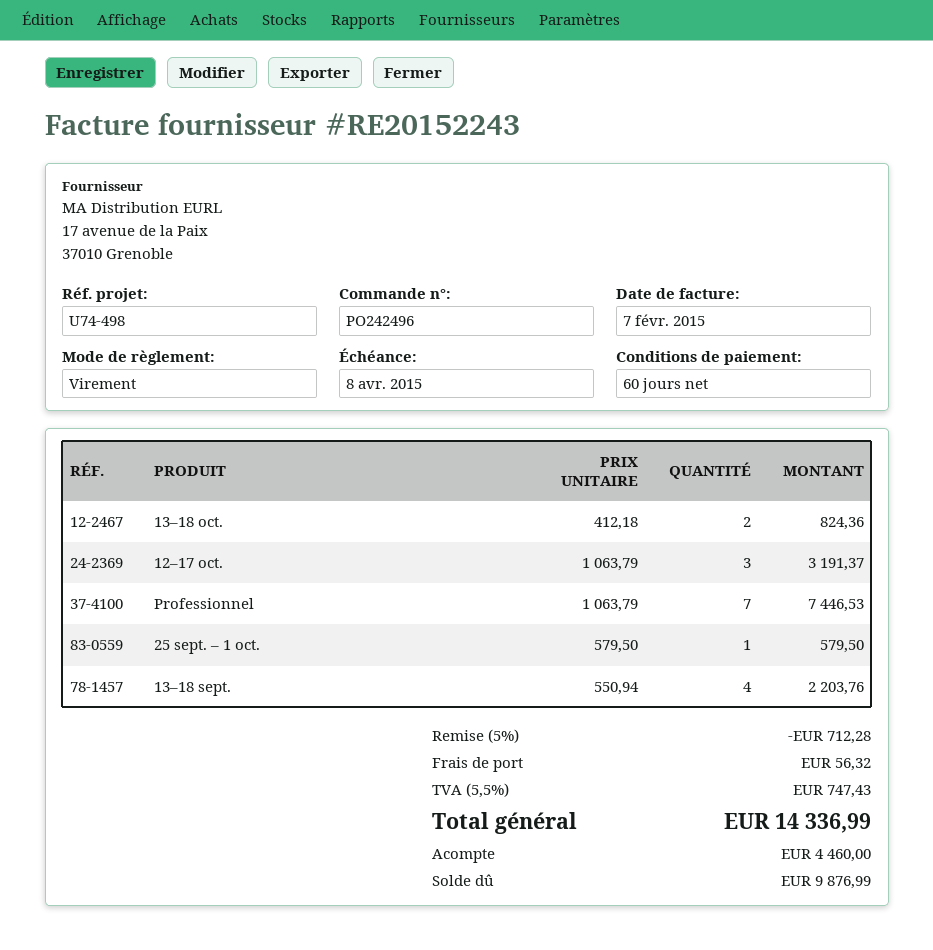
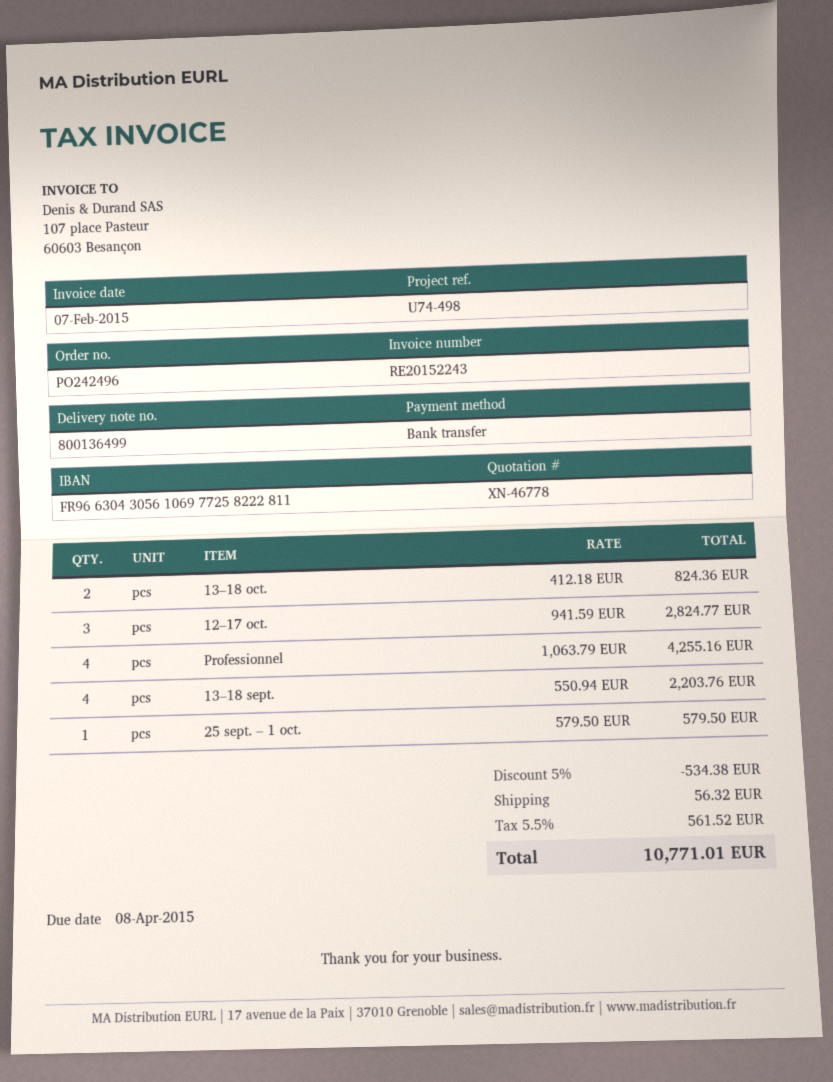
12–17 oct.: 3 x 1063.79 = 3191.37 -> 3 x 941.59 = 2824.77
Professionnel: 7 x 1063.79 = 7446.53 -> 4 x 1063.79 = 4255.16
discount: 5% = 712.28 -> 5% = 534.38
tax: 5.5% = 747.43 -> 5.5% = 561.52
total: 14336.99 -> 10771.01

